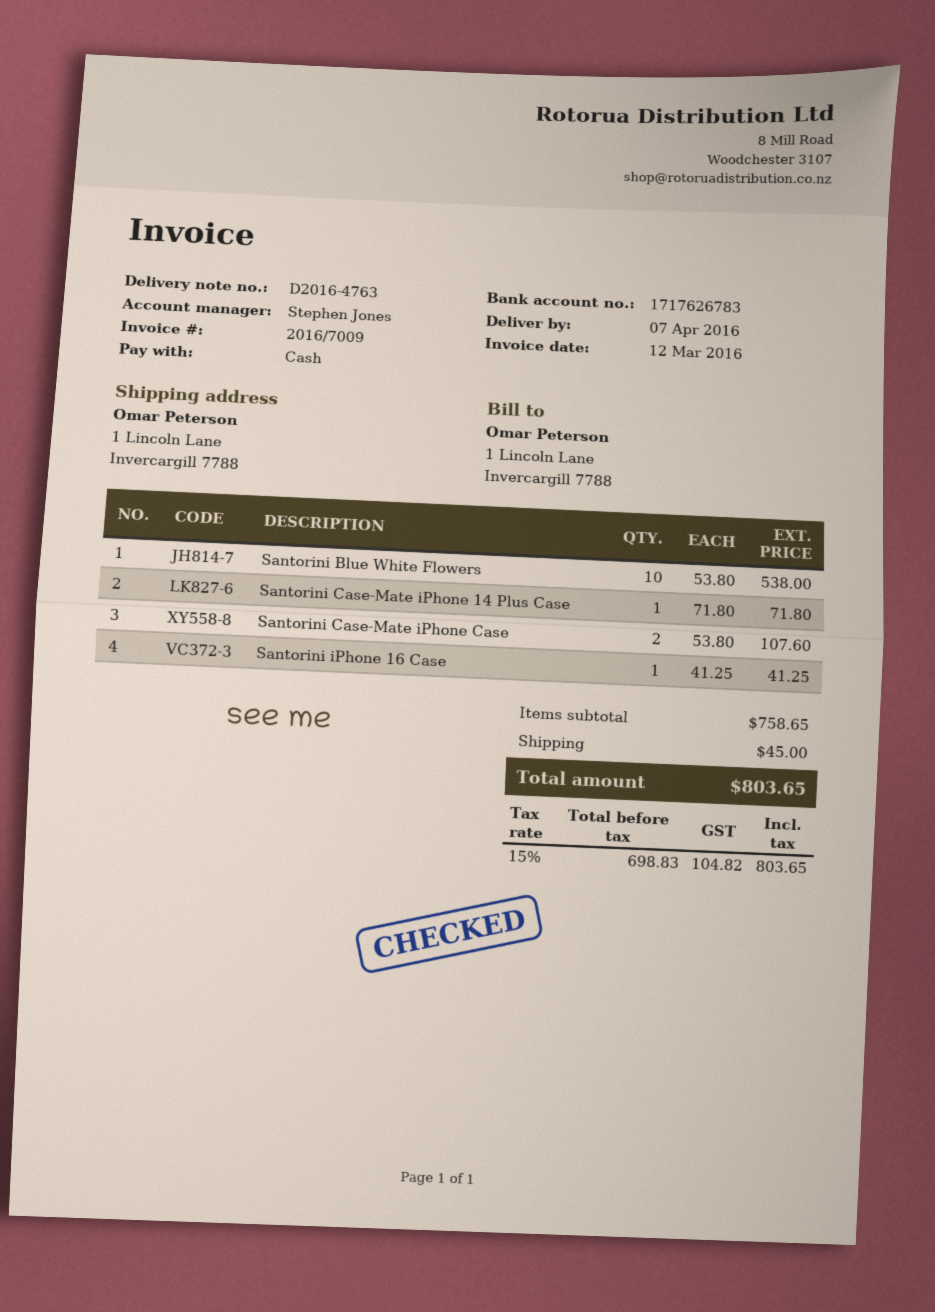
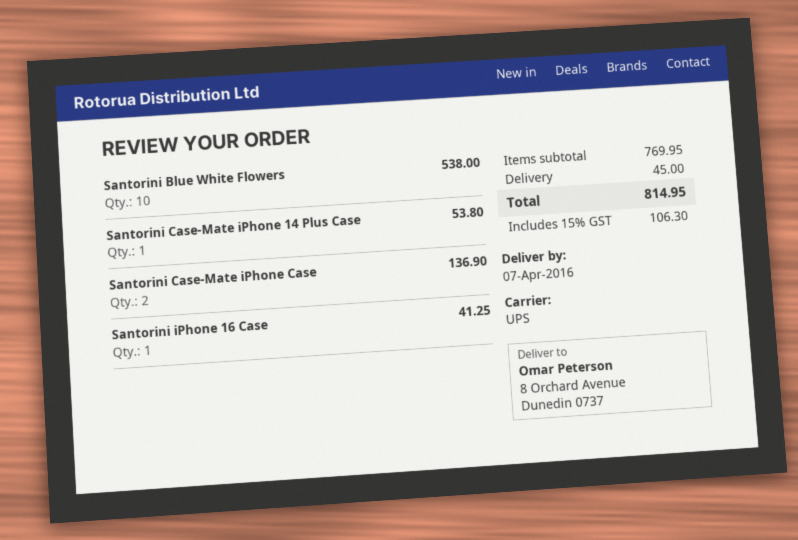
ship to: 1 Lincoln Lane, Invercargill 7788 -> 8 Orchard Avenue, Dunedin 0737
Santorini Case-Mate iPhone 14 Plus Case: 1 for 71.80 -> 1 for 53.80
Santorini Case-Mate iPhone Case: 2 for 107.60 -> 2 for 136.90
subtotal: 758.65 -> 769.95
tax: 15% = 104.82 -> 15% = 106.30
total: 803.65 -> 814.95

